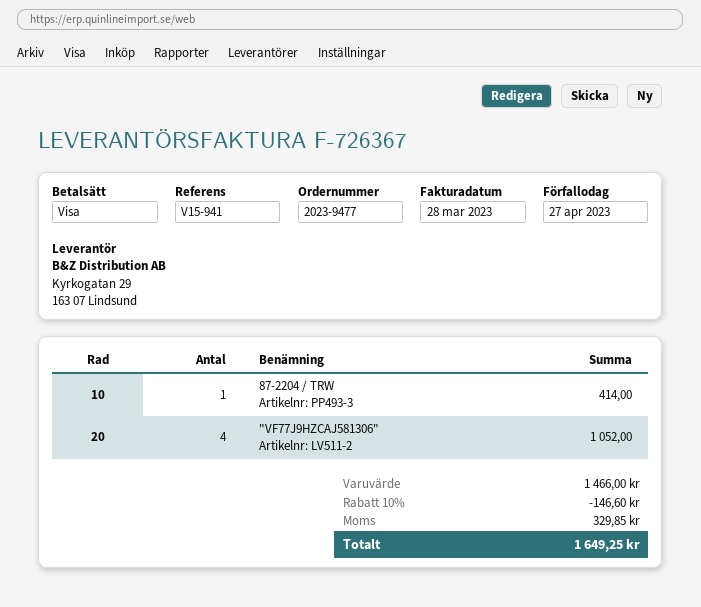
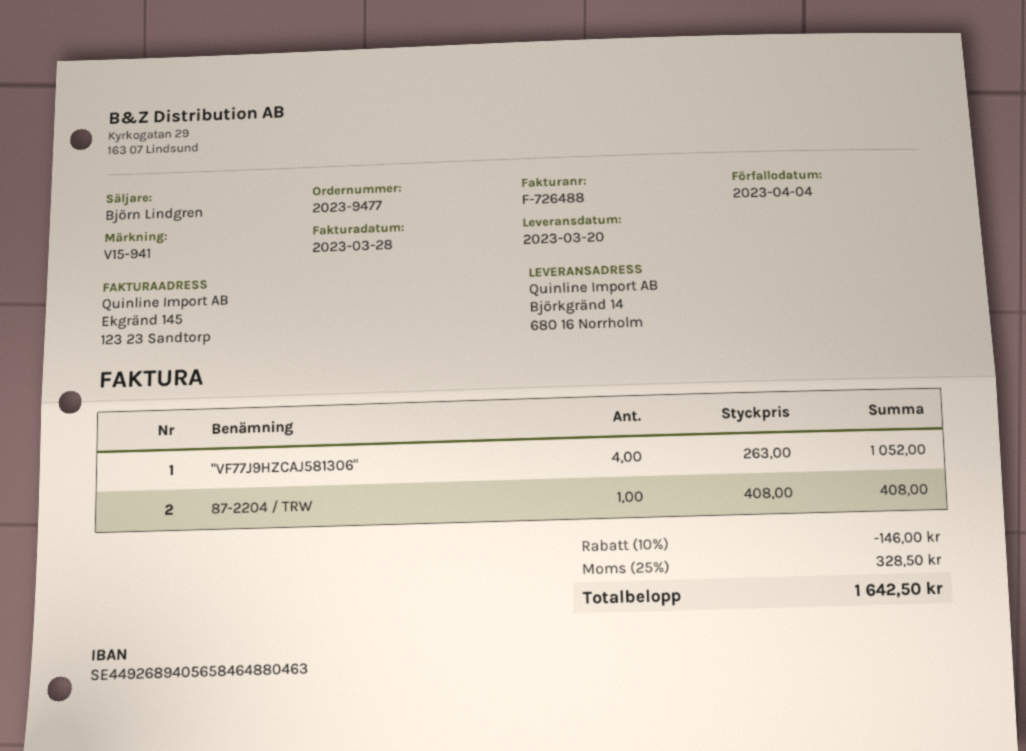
invoice number: F-726367 -> F-726488
due date: 2023-04-27 -> 2023-04-04
87-2204 / TRW: 1 for 414.00 -> 1 for 408.00
discount: 10% = 146.60 -> 10% = 146.00
tax: 329.85 -> 328.50
total: 1649.25 -> 1642.50

